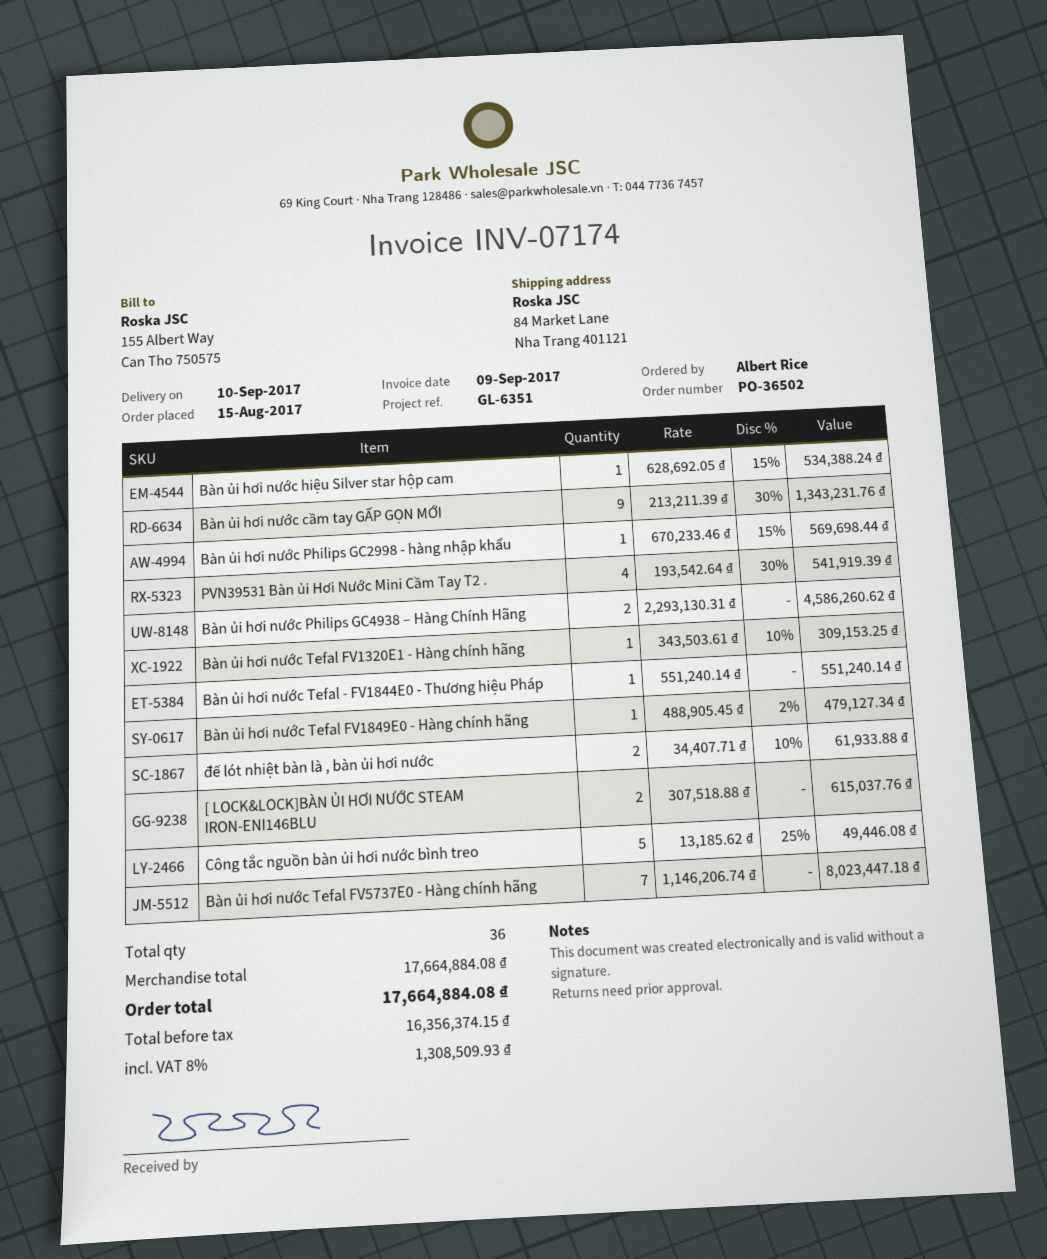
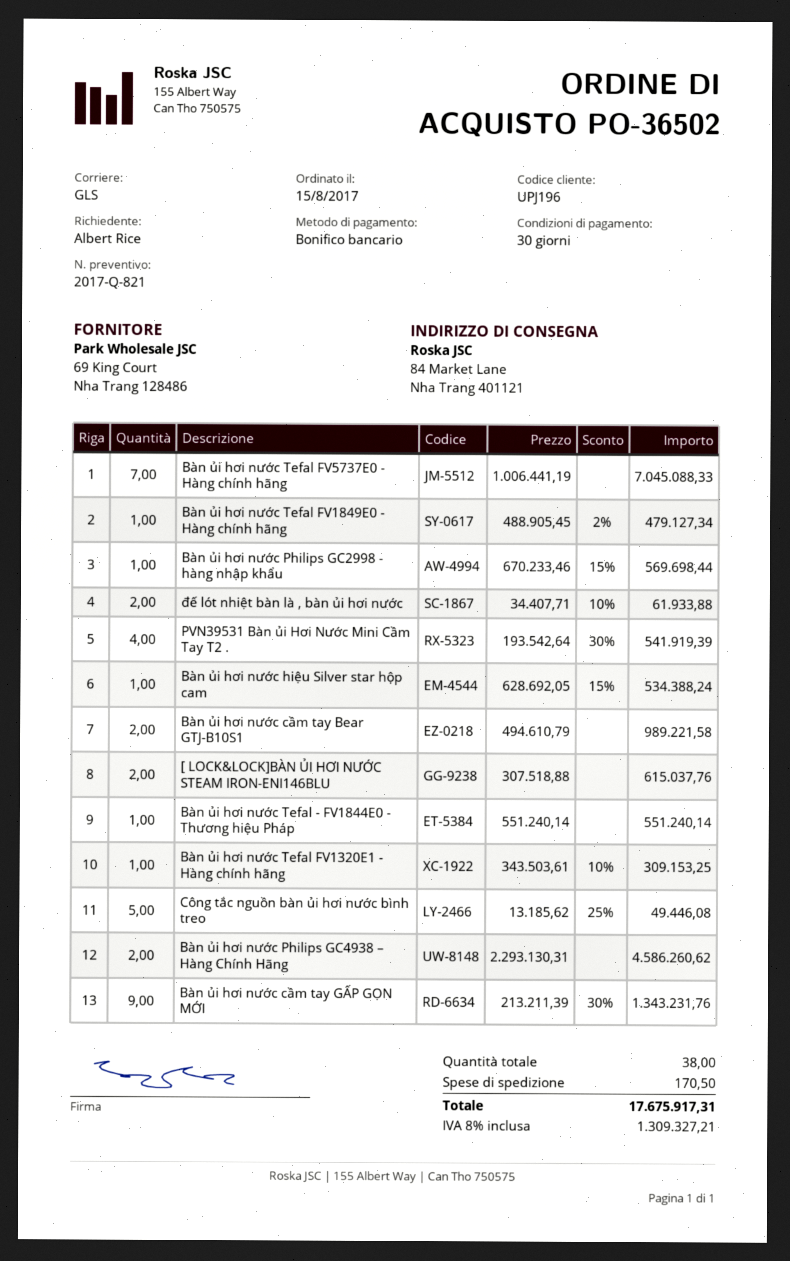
Bàn ủi hơi nước Tefal FV5737E0 - Hàng chính hãng: 7 x 1146206.74 = 8023447.18 -> 7 x 1006441.19 = 7045088.33
Bàn ủi hơi nước cầm tay Bear GTJ-B10S1: none -> 2 x 494610.79 = 989221.58
total quantity: 36 -> 38
shipping: none -> 170.50
tax: 8% = 1308509.93 -> 8% = 1309327.21
total: 17664884.08 -> 17675917.31

